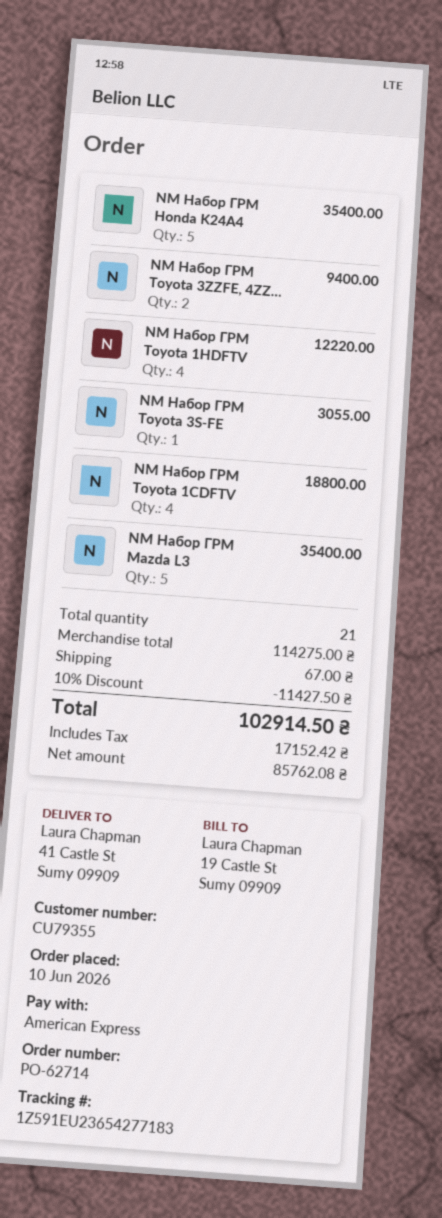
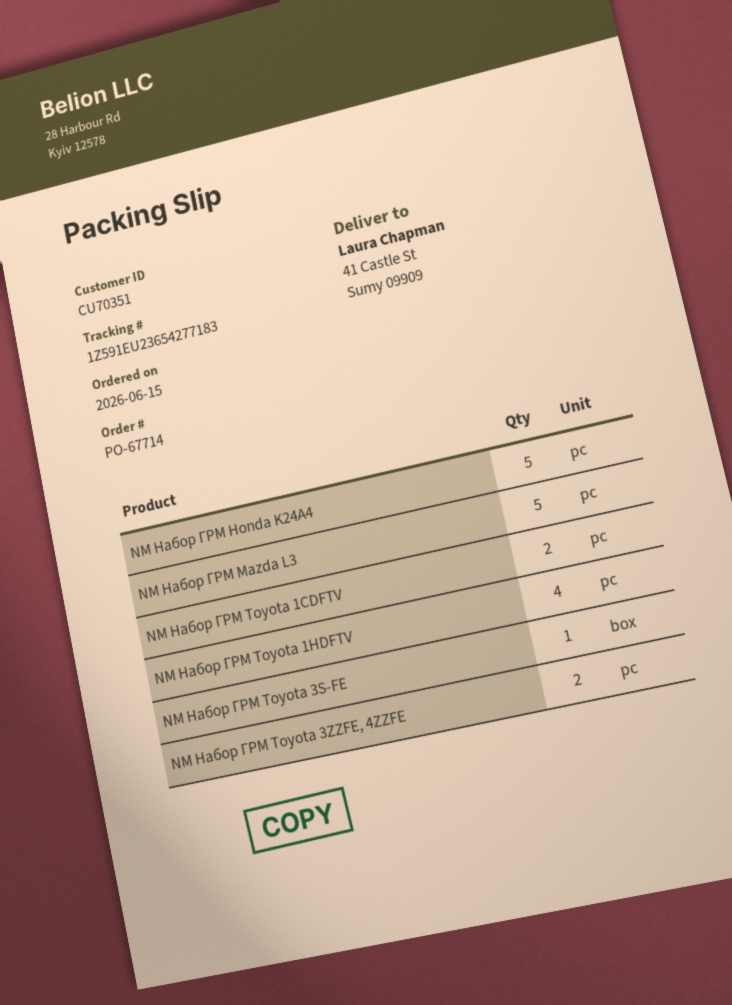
order number: PO-62714 -> PO-67714
order date: 2026-06-10 -> 2026-06-15
customer number: CU79355 -> CU70351
NM Набор ГРМ Toyota 1CDFTV: 4 -> 2

